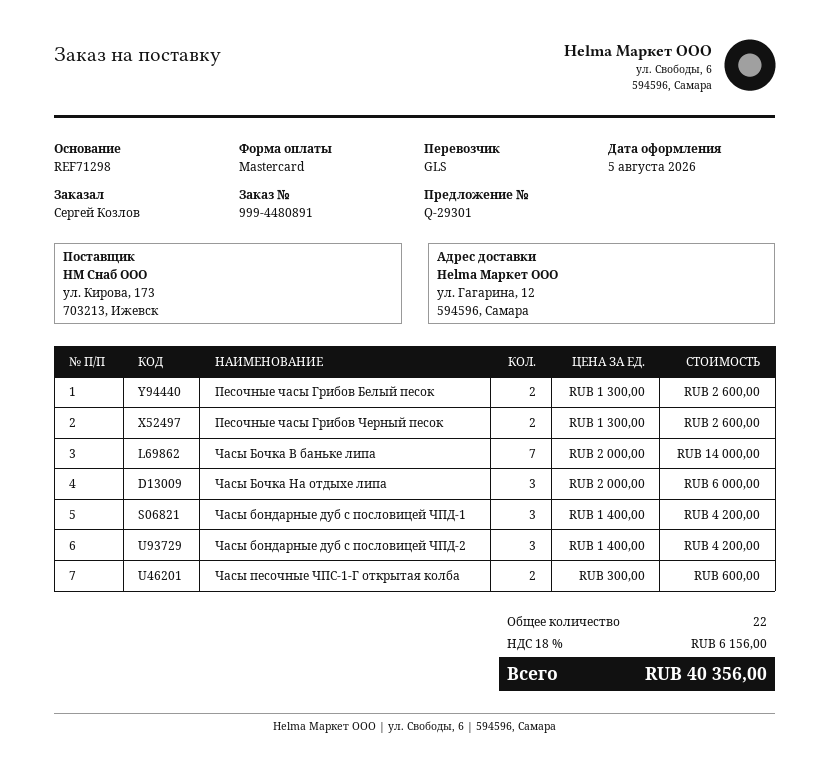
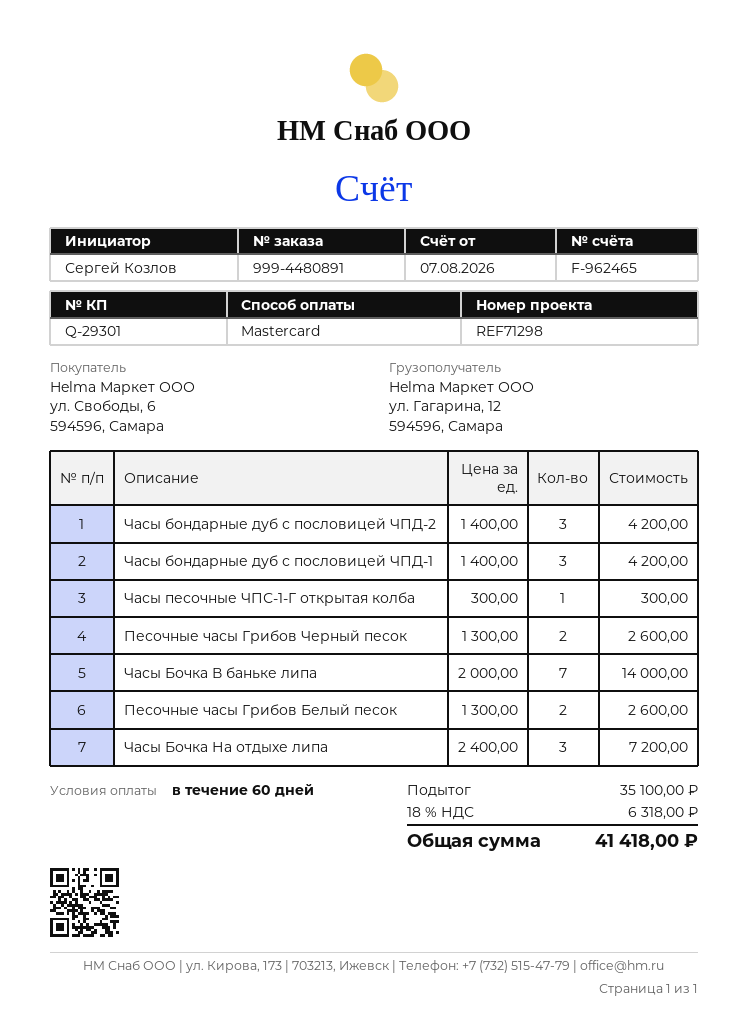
Часы Бочка На отдыхе липа: 3 x 2000.00 = 6000.00 -> 3 x 2400.00 = 7200.00
Часы песочные ЧПС-1-Г открытая колба: 2 x 300.00 = 600.00 -> 1 x 300.00 = 300.00
tax: 18% = 6156.00 -> 18% = 6318.00
total: 40356.00 -> 41418.00

